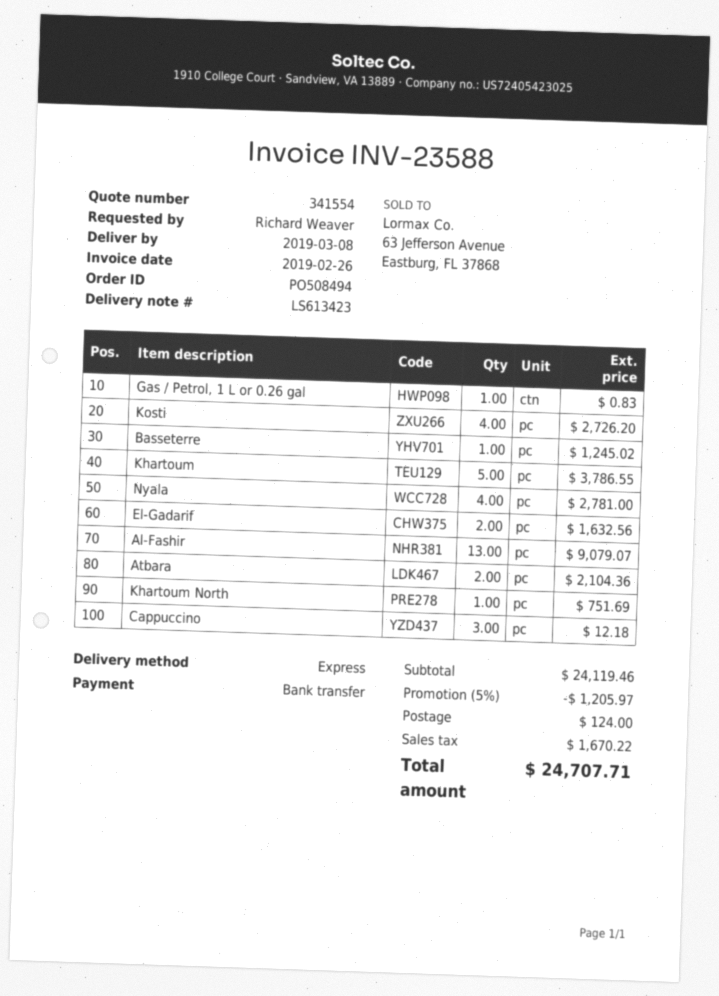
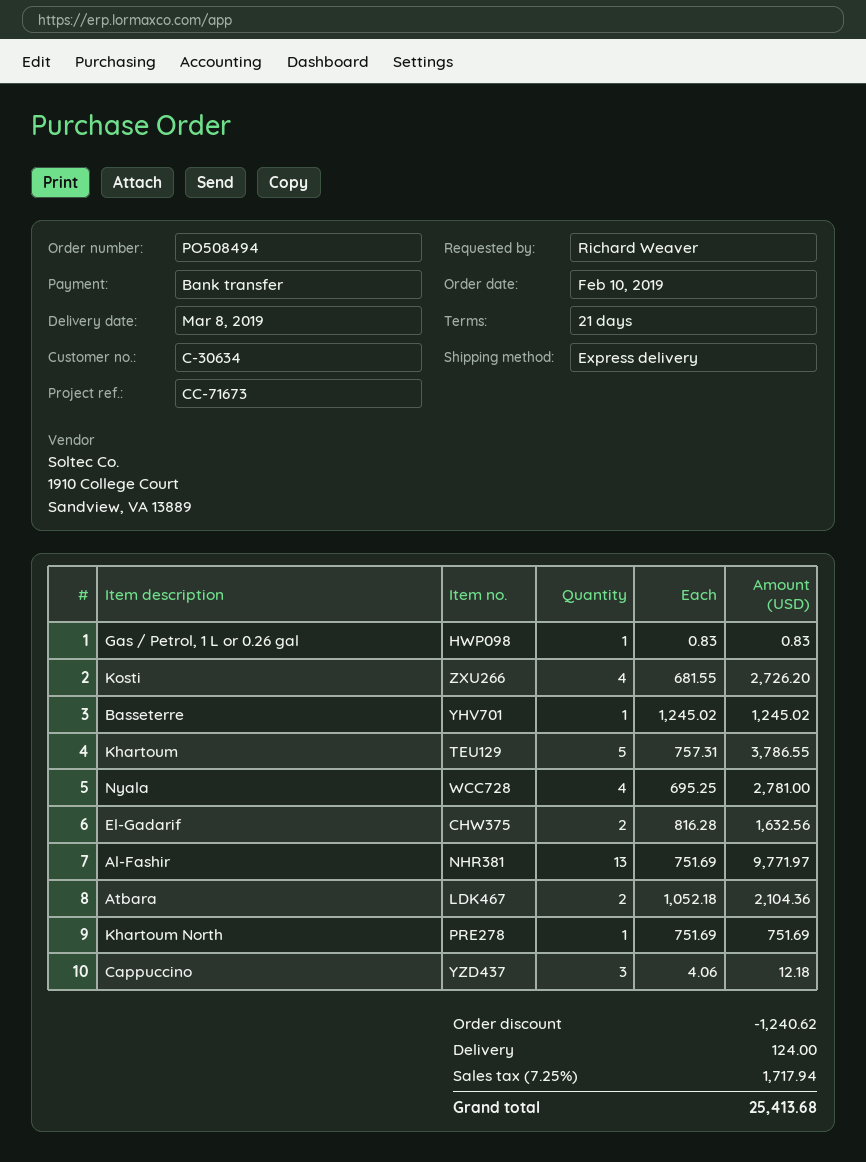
Al-Fashir: 13 for 9079.07 -> 13 for 9771.97
discount: 1205.97 -> 1240.62
tax: 1670.22 -> 1717.94
total: 24707.71 -> 25413.68

